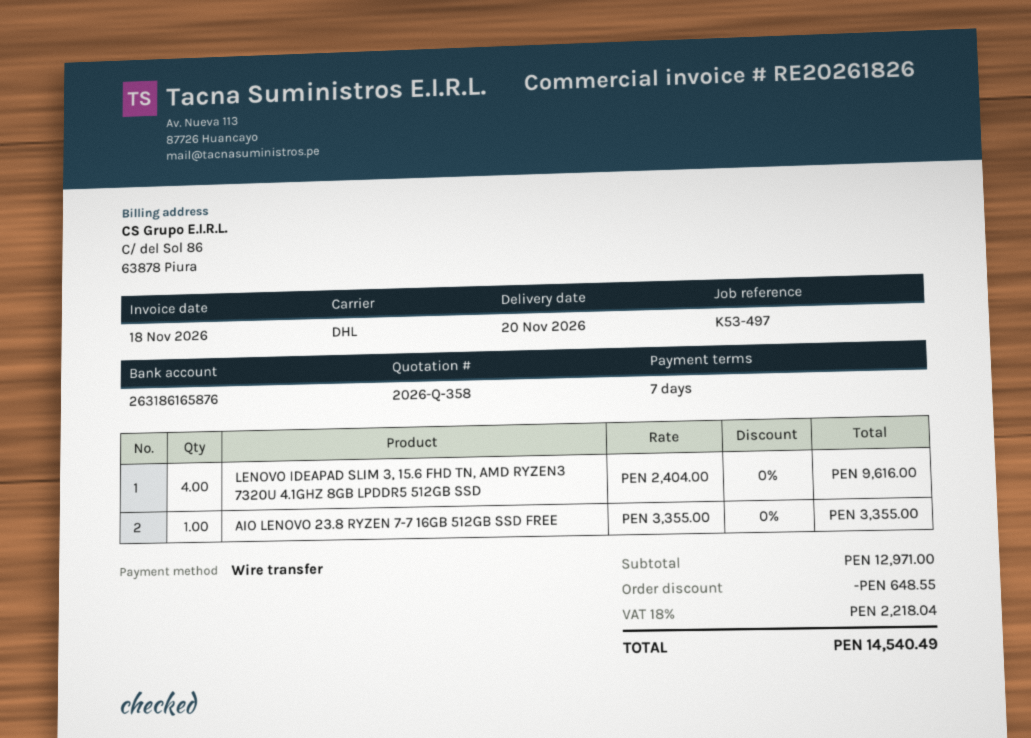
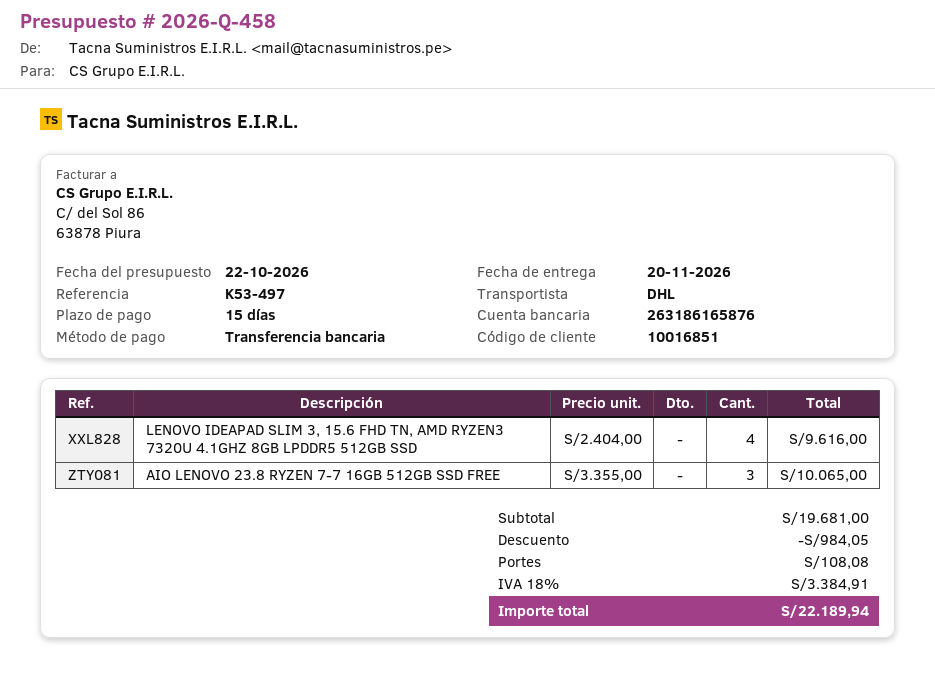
quote number: 2026-Q-358 -> 2026-Q-458
payment terms: 7 days -> 15 days
AIO LENOVO 23.8 RYZEN 7-7 16GB 512GB SSD FREE: 1 x 3355.00 = 3355.00 -> 3 x 3355.00 = 10065.00
subtotal: 12971.00 -> 19681.00
discount: 648.55 -> 984.05
shipping: none -> 108.08
tax: 18% = 2218.04 -> 18% = 3384.91
total: 14540.49 -> 22189.94

